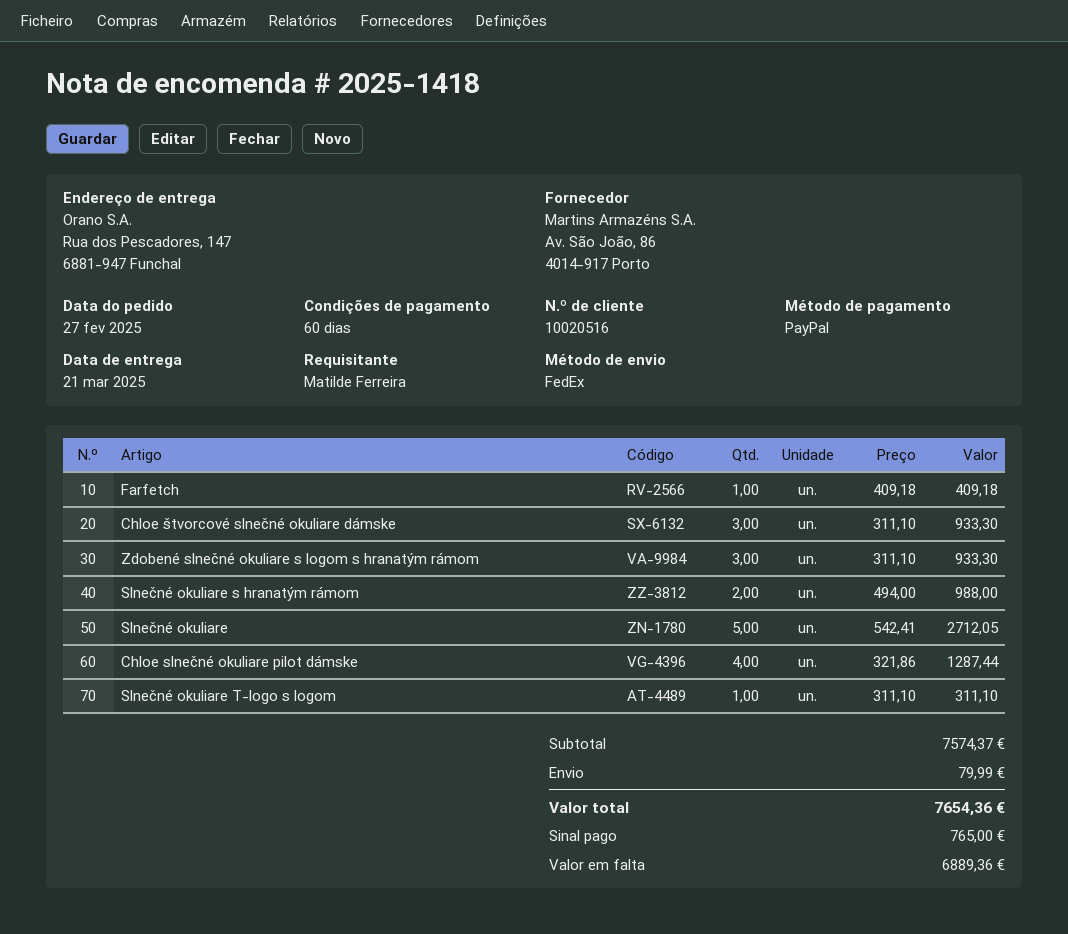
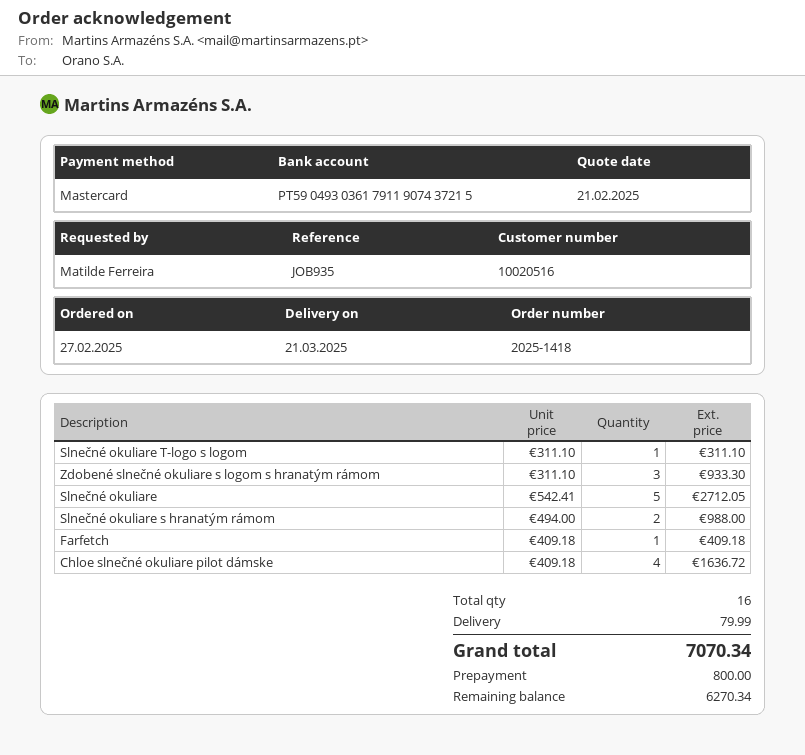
payment method: PayPal -> Mastercard
Chloe štvorcové slnečné okuliare dámske: 3 x 311.10 = 933.30 -> none
Chloe slnečné okuliare pilot dámske: 4 x 321.86 = 1287.44 -> 4 x 409.18 = 1636.72
total: 7654.36 -> 7070.34
deposit: 765.00 -> 800.00
balance: 6889.36 -> 6270.34

